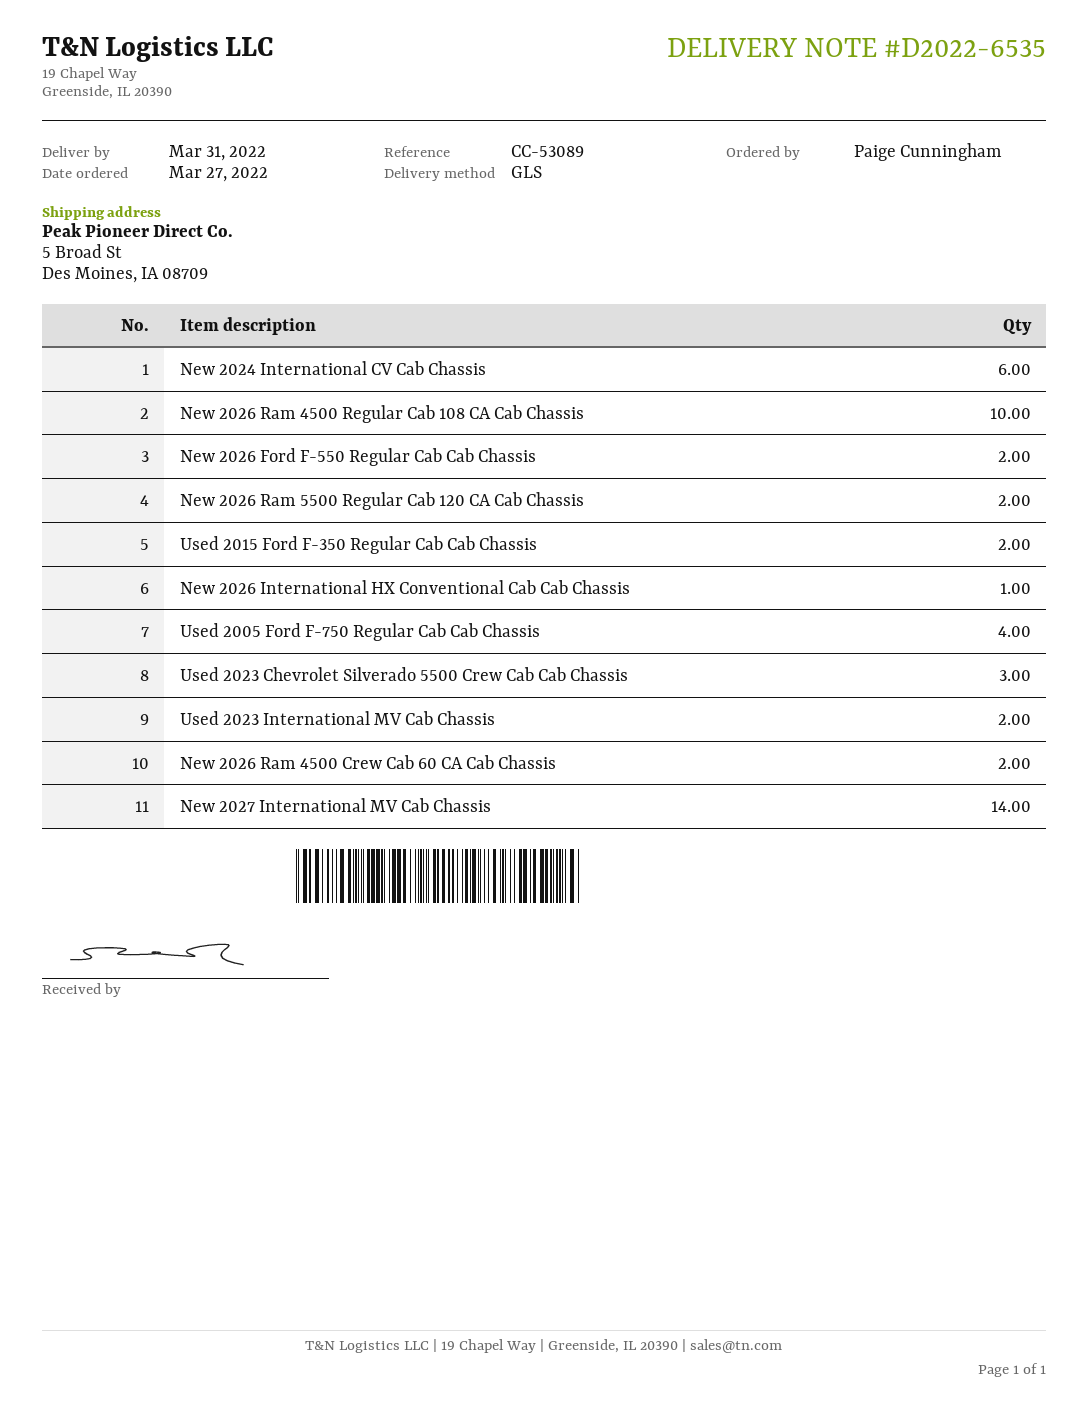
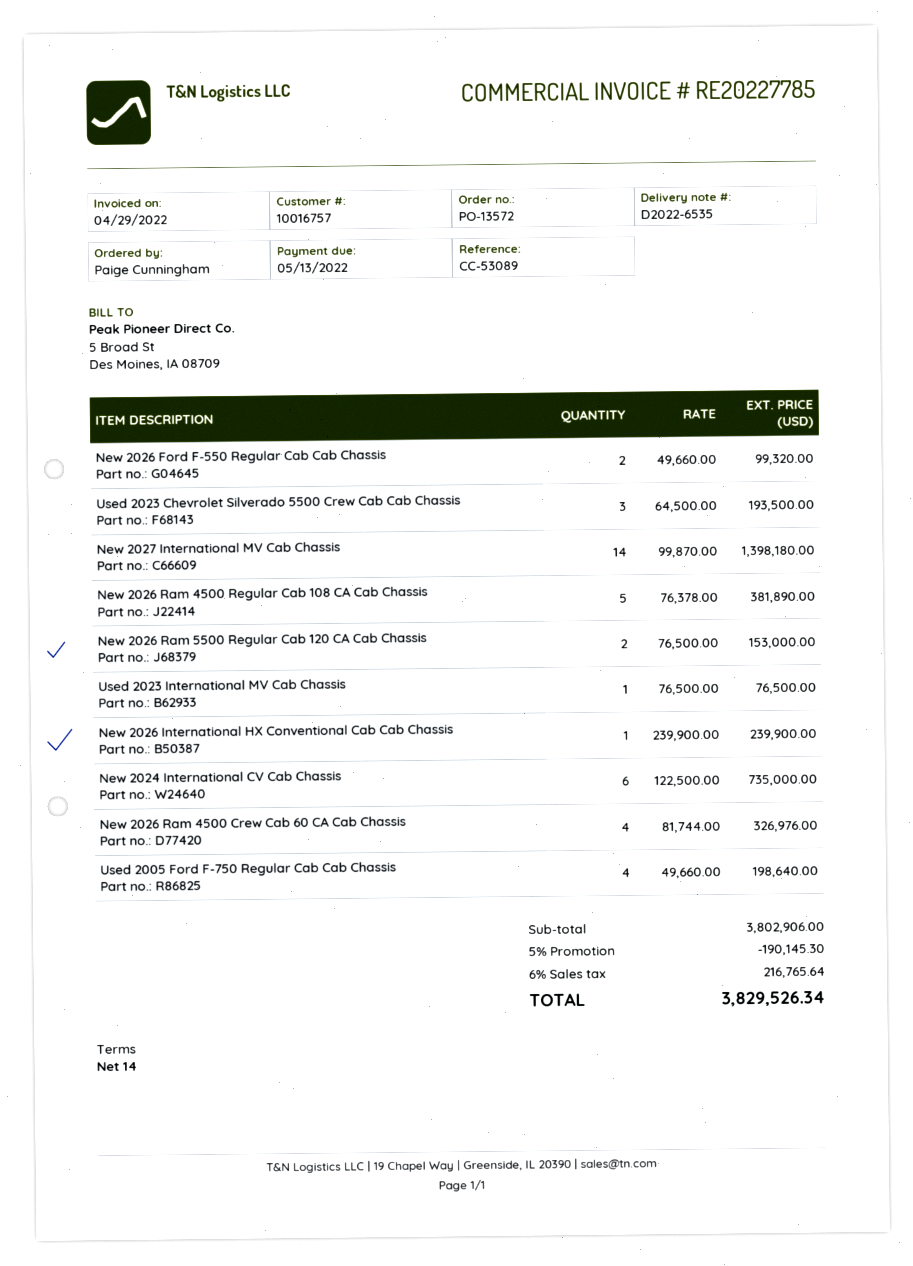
New 2026 Ram 4500 Regular Cab 108 CA Cab Chassis: 10 -> 5
Used 2015 Ford F-350 Regular Cab Cab Chassis: 2 -> none
Used 2023 International MV Cab Chassis: 2 -> 1
New 2026 Ram 4500 Crew Cab 60 CA Cab Chassis: 2 -> 4

